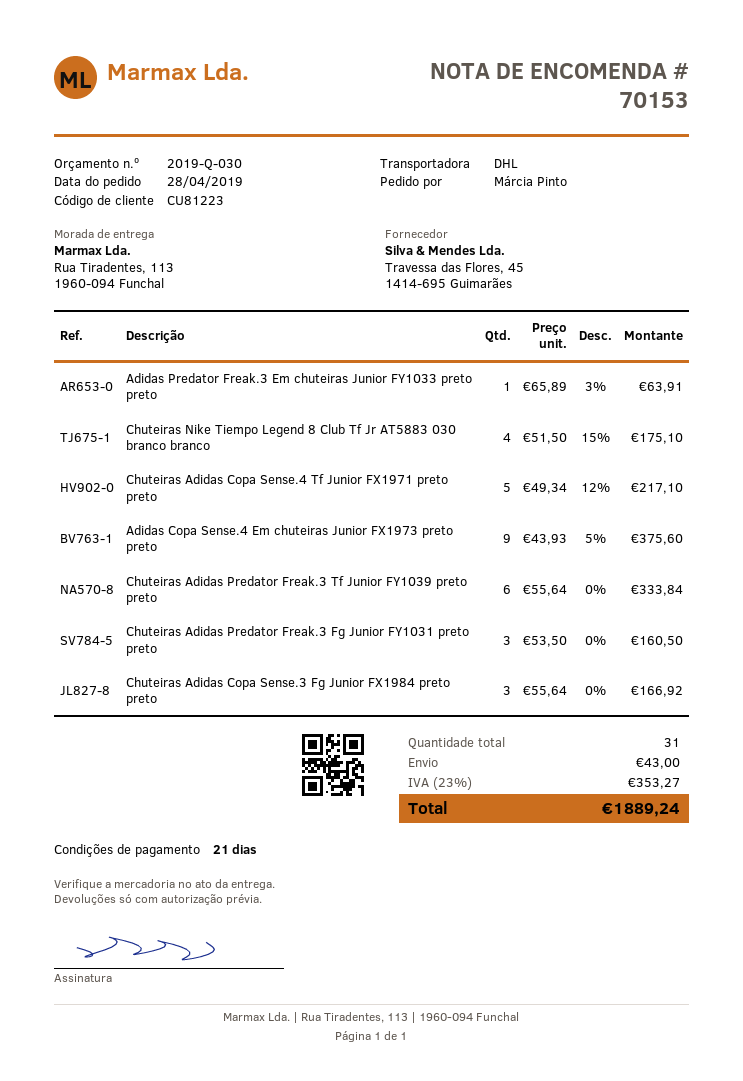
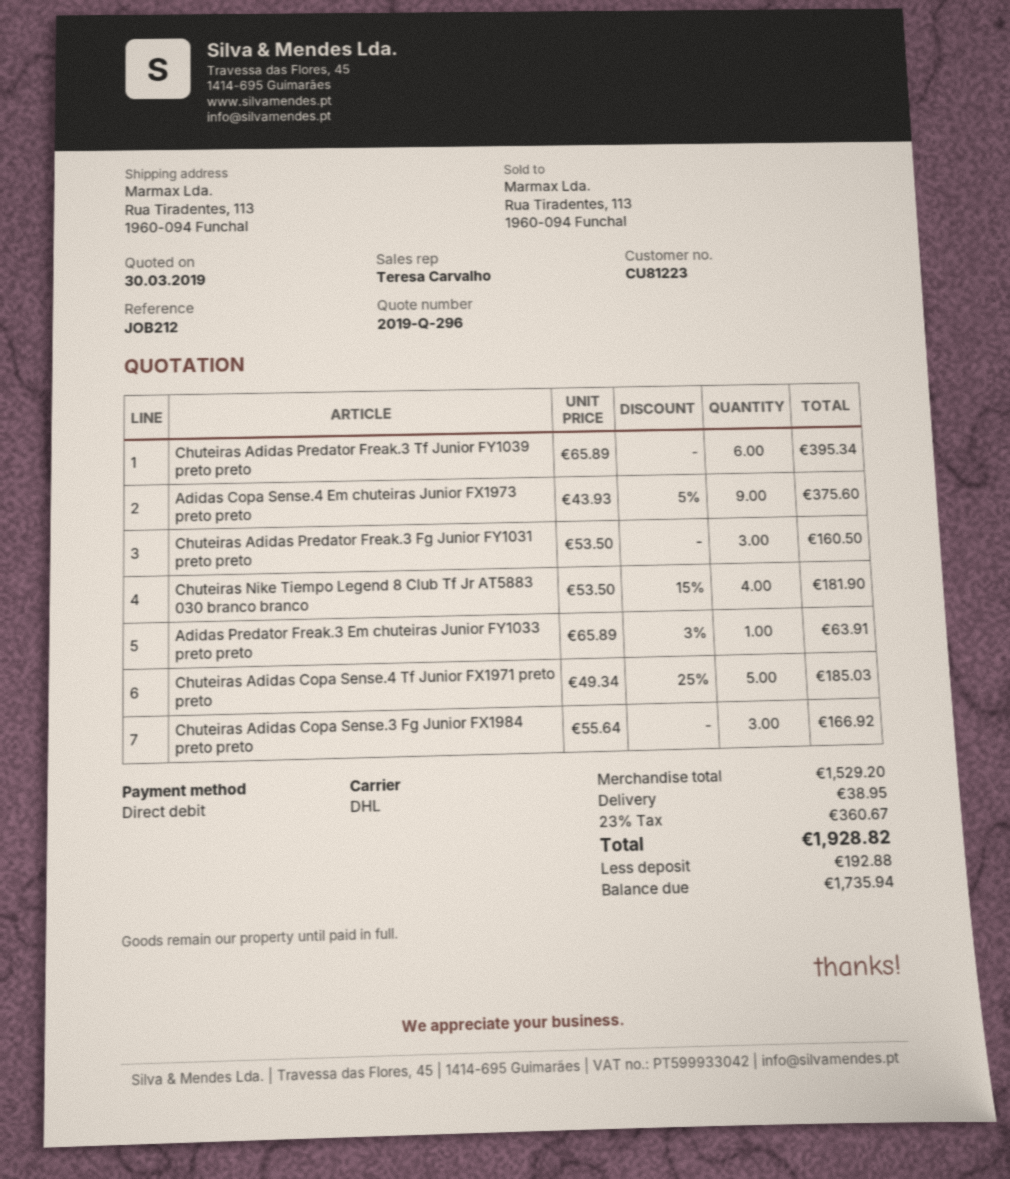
quote number: 2019-Q-030 -> 2019-Q-296
Chuteiras Nike Tiempo Legend 8 Club Tf Jr AT5883 030 branco branco: 4 x 51.50 - 15% = 175.10 -> 4 x 53.50 - 15% = 181.90
Chuteiras Adidas Copa Sense.4 Tf Junior FX1971 preto preto: 5 x 49.34 - 12% = 217.10 -> 5 x 49.34 - 25% = 185.03
Chuteiras Adidas Predator Freak.3 Tf Junior FY1039 preto preto: 6 x 55.64 = 333.84 -> 6 x 65.89 = 395.34
shipping: 43.00 -> 38.95
tax: 23% = 353.27 -> 23% = 360.67
total: 1889.24 -> 1928.82

